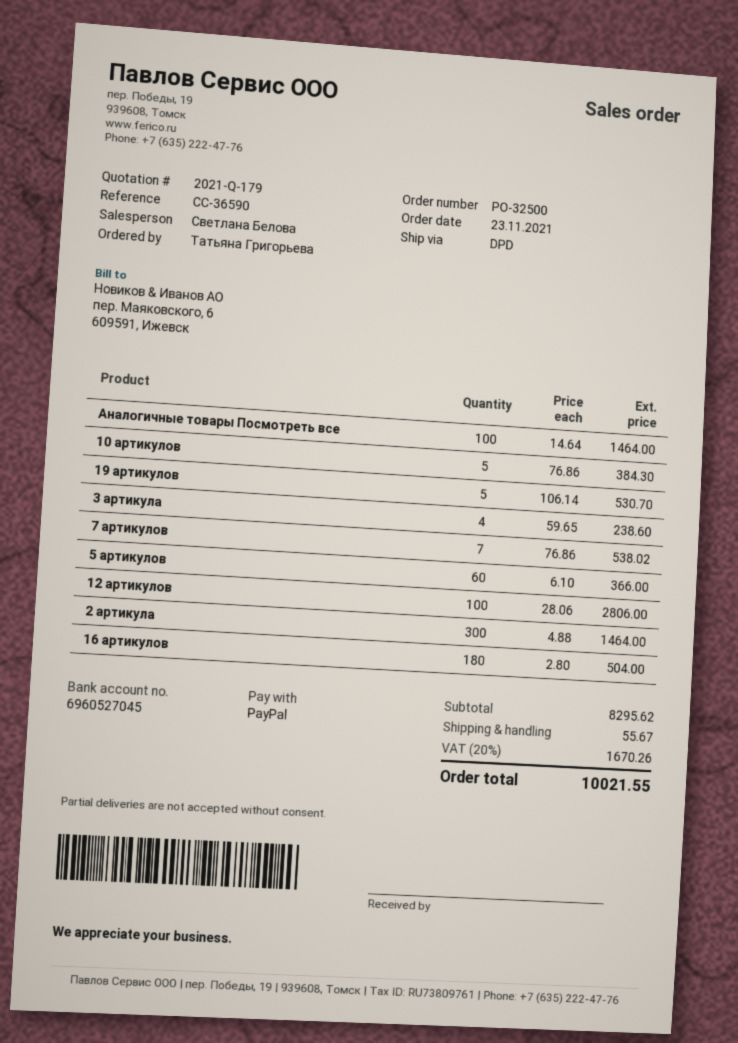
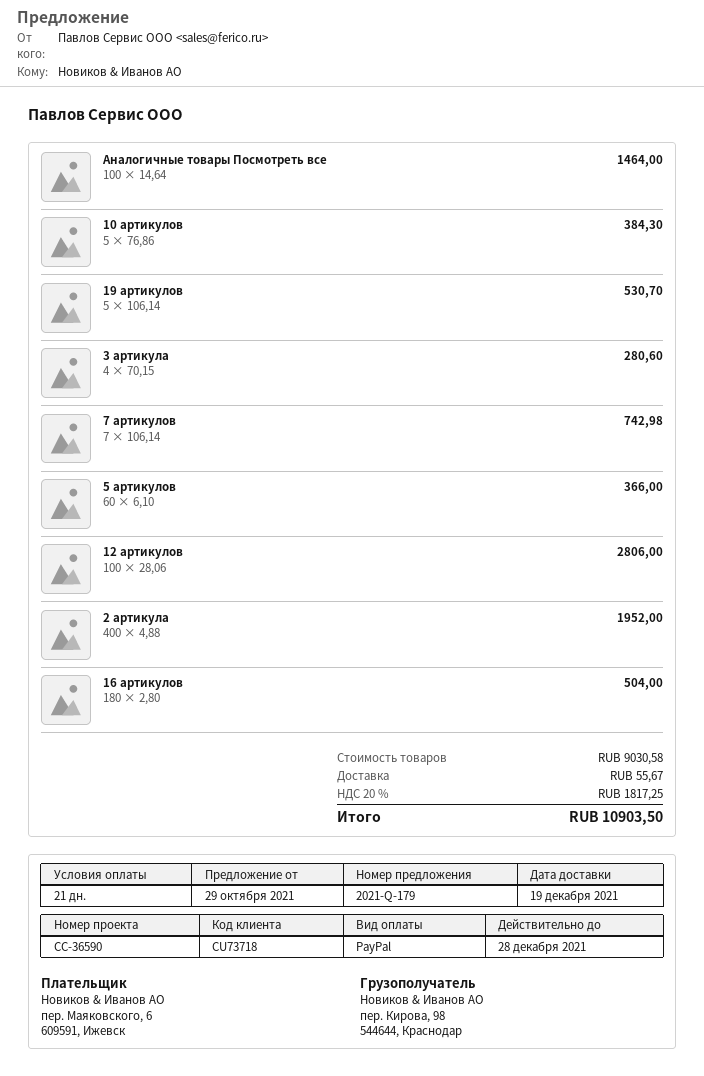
3 артикула: 4 x 59.65 = 238.60 -> 4 x 70.15 = 280.60
7 артикулов: 7 x 76.86 = 538.02 -> 7 x 106.14 = 742.98
2 артикула: 300 x 4.88 = 1464.00 -> 400 x 4.88 = 1952.00
subtotal: 8295.62 -> 9030.58
tax: 20% = 1670.26 -> 20% = 1817.25
total: 10021.55 -> 10903.50

